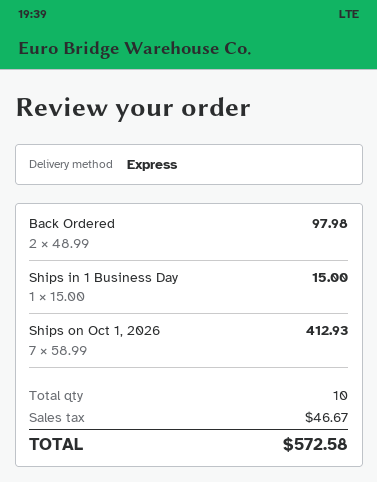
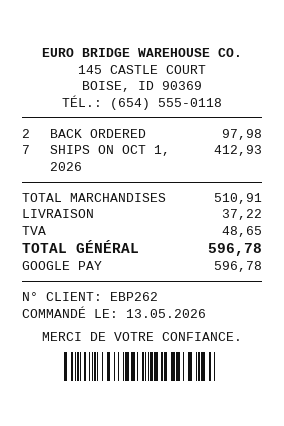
Ships in 1 Business Day: 1 for 15.00 -> none
shipping: none -> 37.22
tax: 46.67 -> 48.65
total: 572.58 -> 596.78

